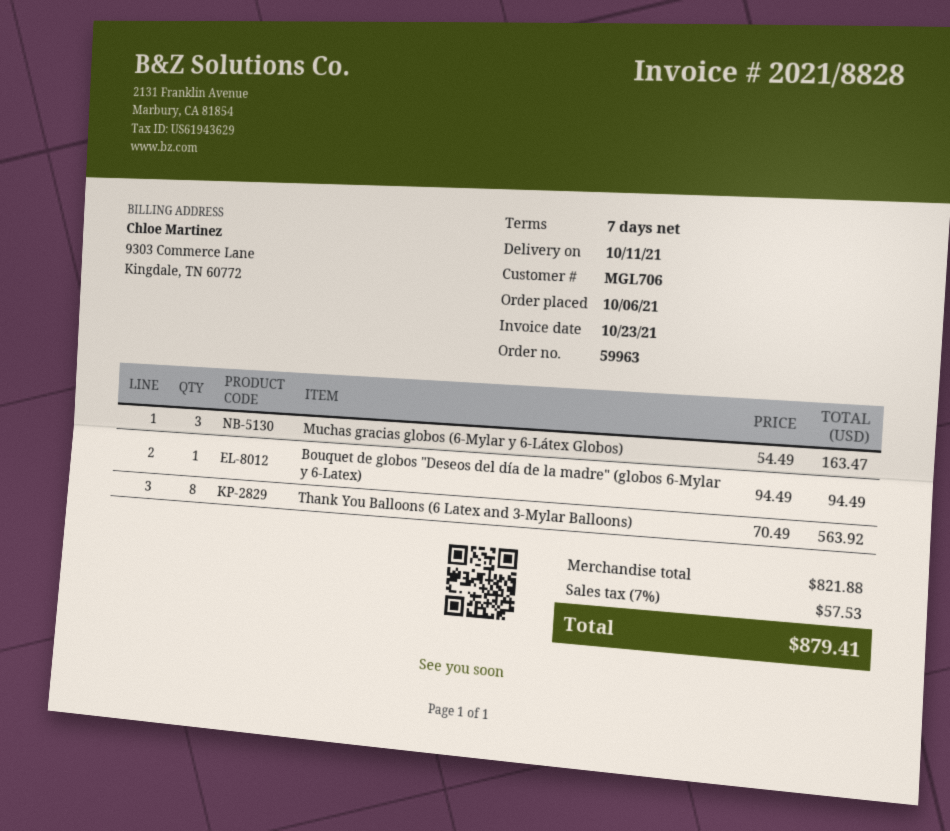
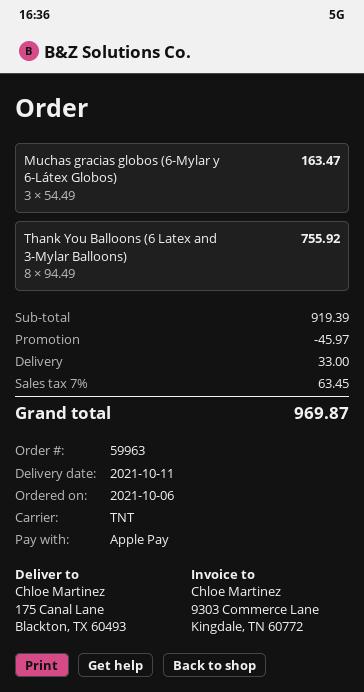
Bouquet de globos "Deseos del día de la madre" (globos 6-Mylar y 6-Latex): 1 x 94.49 = 94.49 -> none
Thank You Balloons (6 Latex and 3-Mylar Balloons): 8 x 70.49 = 563.92 -> 8 x 94.49 = 755.92
subtotal: 821.88 -> 919.39
discount: none -> 45.97
shipping: none -> 33.00
tax: 7% = 57.53 -> 7% = 63.45
total: 879.41 -> 969.87

